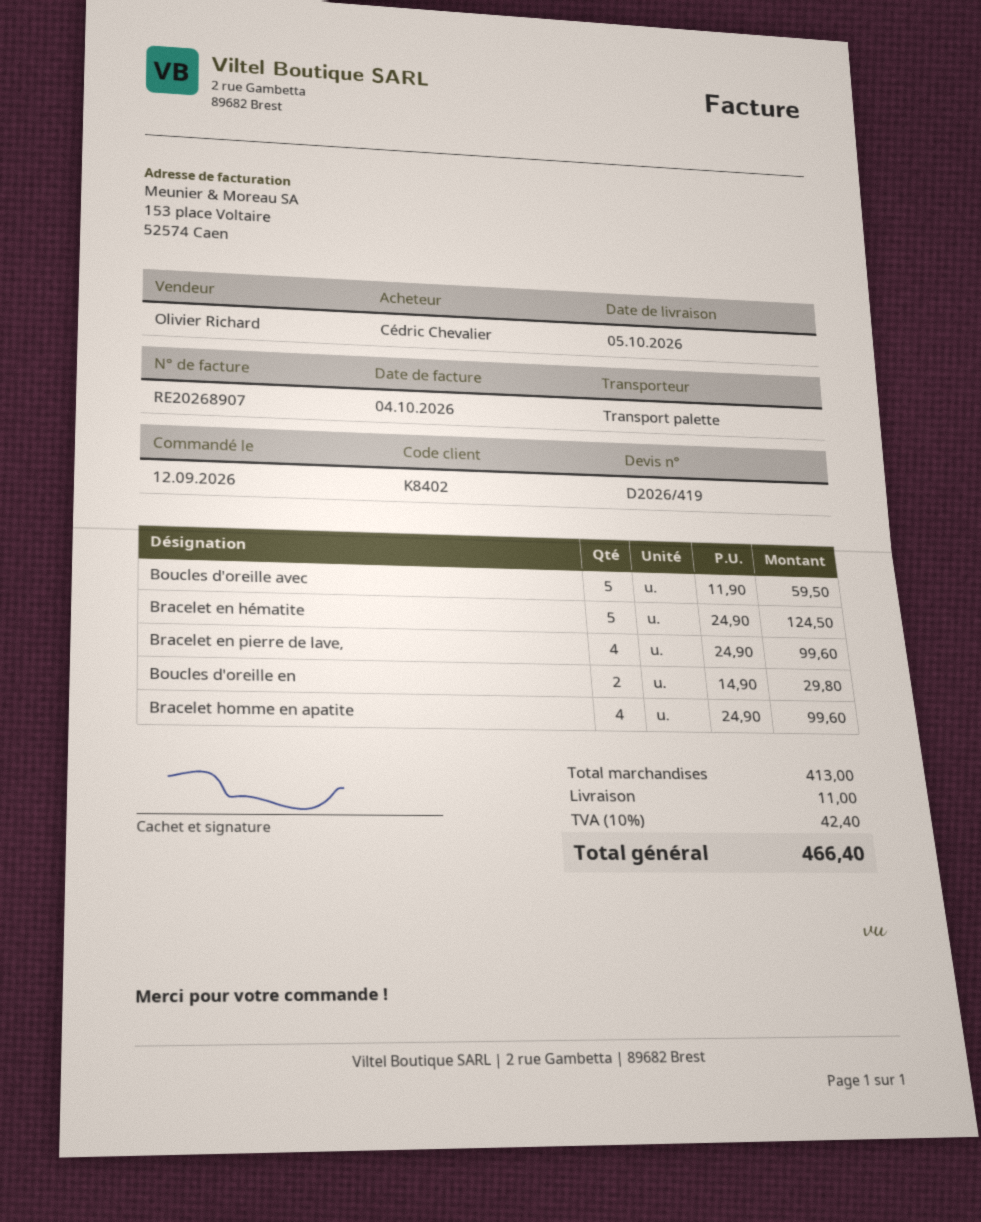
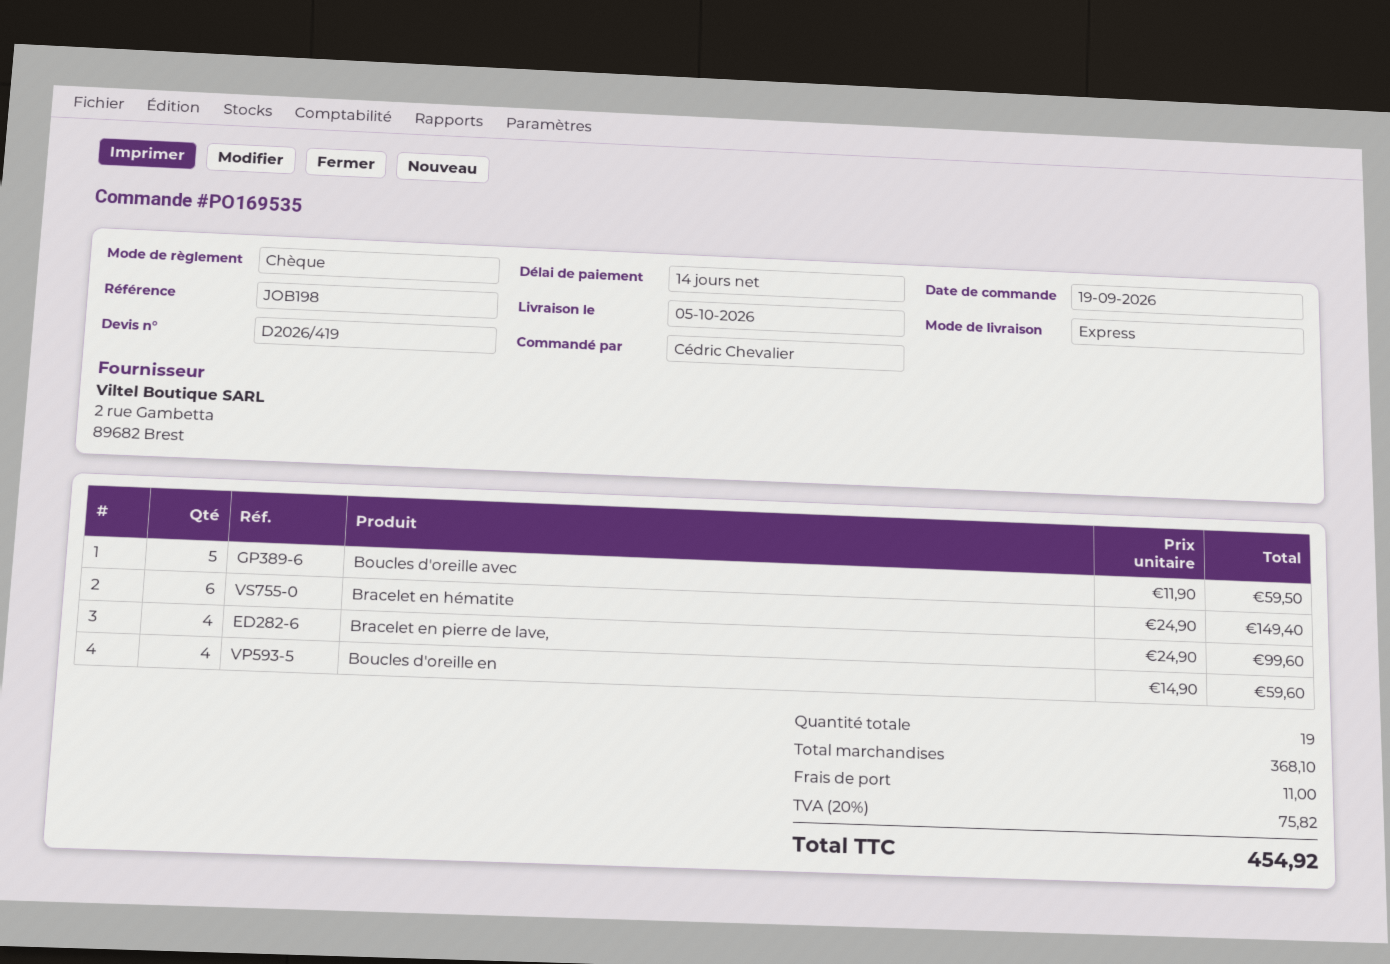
order date: 2026-09-12 -> 2026-09-19
shipping method: pallet freight -> express
Bracelet en hématite: 5 x 24.90 = 124.50 -> 6 x 24.90 = 149.40
Boucles d'oreille en: 2 x 14.90 = 29.80 -> 4 x 14.90 = 59.60
Bracelet homme en apatite: 4 x 24.90 = 99.60 -> none
subtotal: 413.00 -> 368.10
tax: 10% = 42.40 -> 20% = 75.82
total: 466.40 -> 454.92

